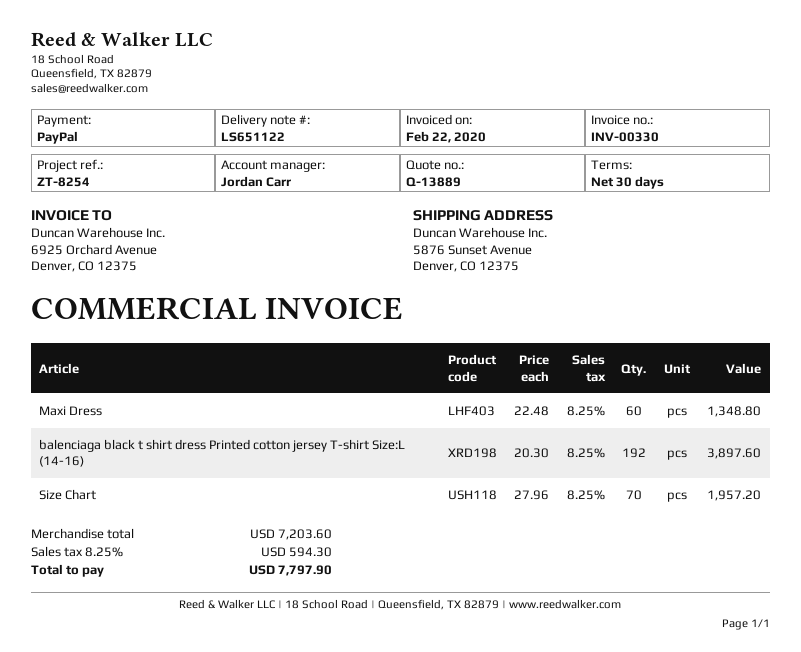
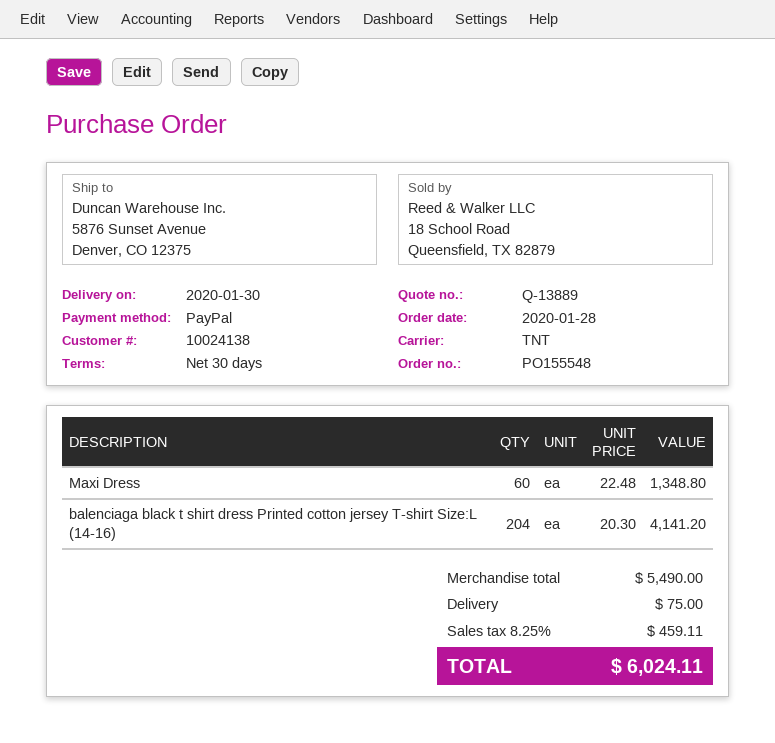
balenciaga black t shirt dress Printed cotton jersey T-shirt Size:L (14-16): 192 x 20.30 = 3897.60 -> 204 x 20.30 = 4141.20
Size Chart: 70 x 27.96 = 1957.20 -> none
subtotal: 7203.60 -> 5490.00
shipping: none -> 75.00
tax: 8.25% = 594.30 -> 8.25% = 459.11
total: 7797.90 -> 6024.11

